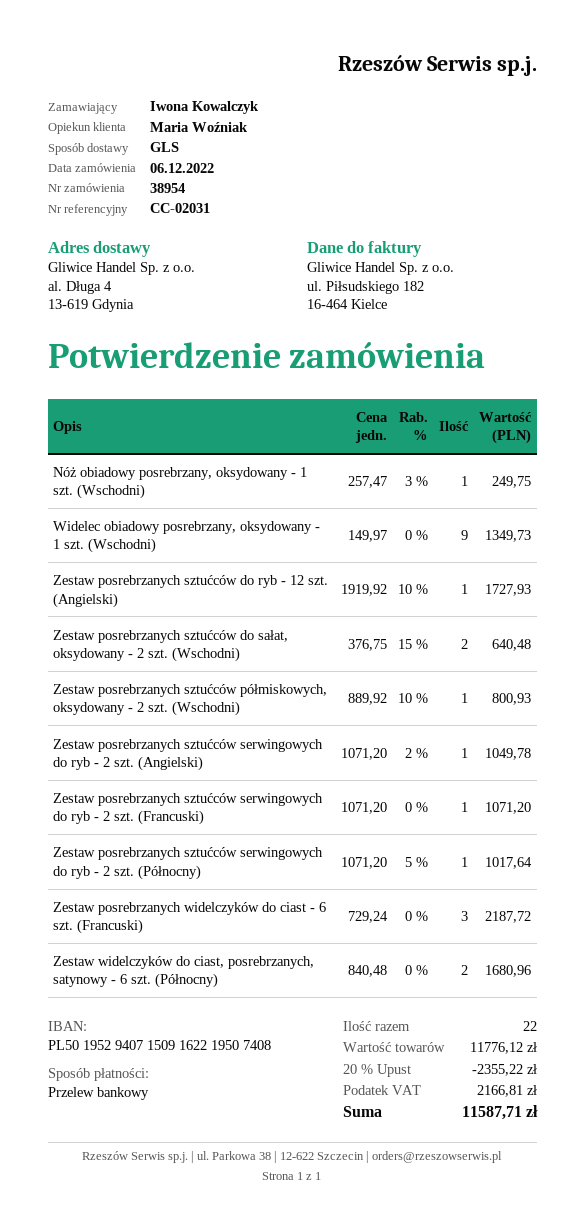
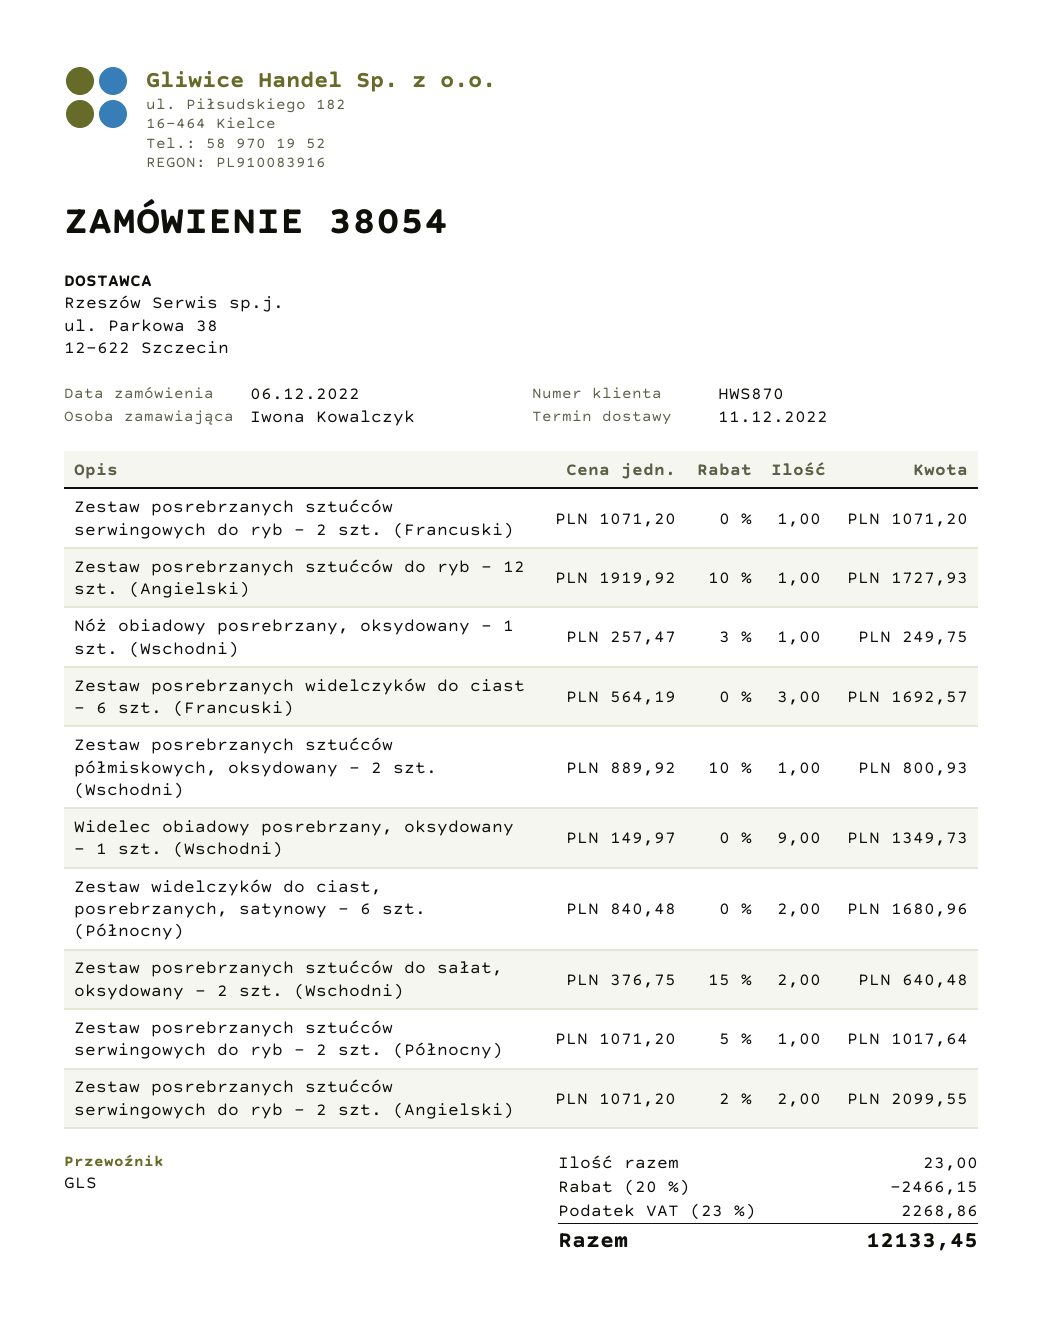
order number: 38954 -> 38054
Zestaw posrebrzanych sztućców serwingowych do ryb - 2 szt. (Angielski): 1 x 1071.20 - 2% = 1049.78 -> 2 x 1071.20 - 2% = 2099.55
Zestaw posrebrzanych widelczyków do ciast - 6 szt. (Francuski): 3 x 729.24 = 2187.72 -> 3 x 564.19 = 1692.57
total quantity: 22 -> 23
discount: 20% = 2355.22 -> 20% = 2466.15
tax: 2166.81 -> 2268.86
total: 11587.71 -> 12133.45

